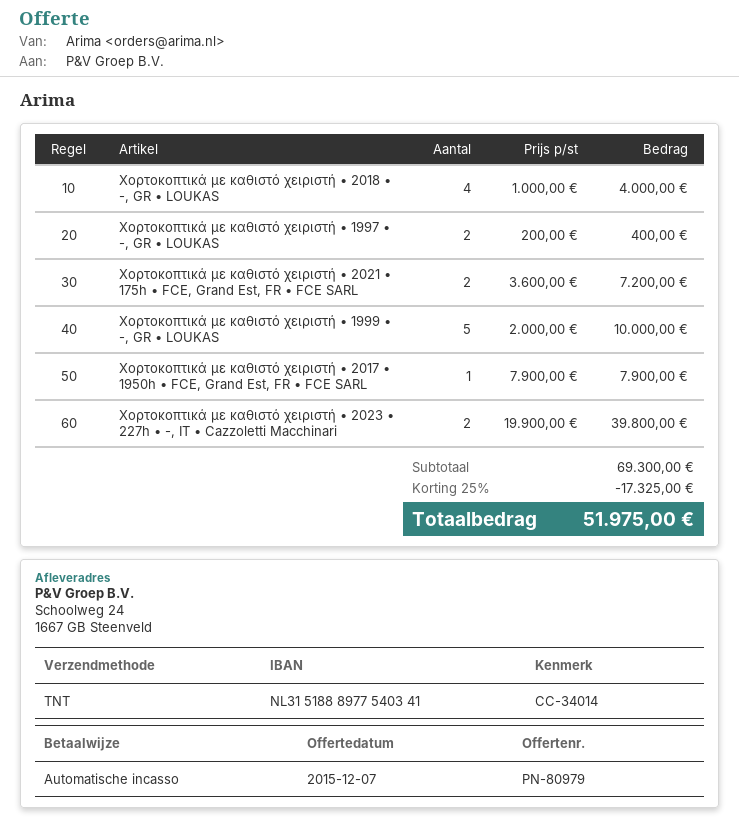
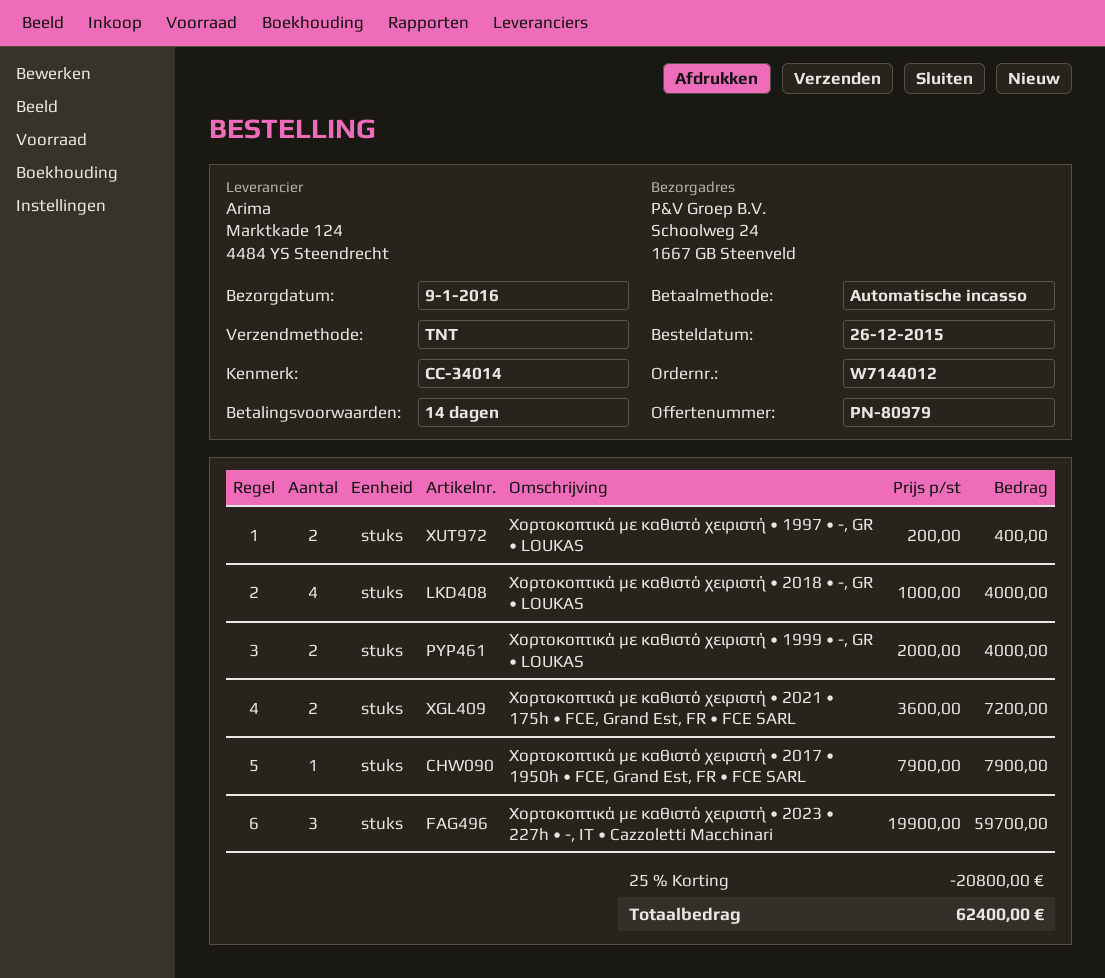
Χορτοκοπτικά με καθιστό χειριστή • 1999 • -, GR • LOUKAS: 5 x 2000.00 = 10000.00 -> 2 x 2000.00 = 4000.00
Χορτοκοπτικά με καθιστό χειριστή • 2023 • 227h • -, IT • Cazzoletti Macchinari: 2 x 19900.00 = 39800.00 -> 3 x 19900.00 = 59700.00
discount: 25% = 17325.00 -> 25% = 20800.00
total: 51975.00 -> 62400.00

